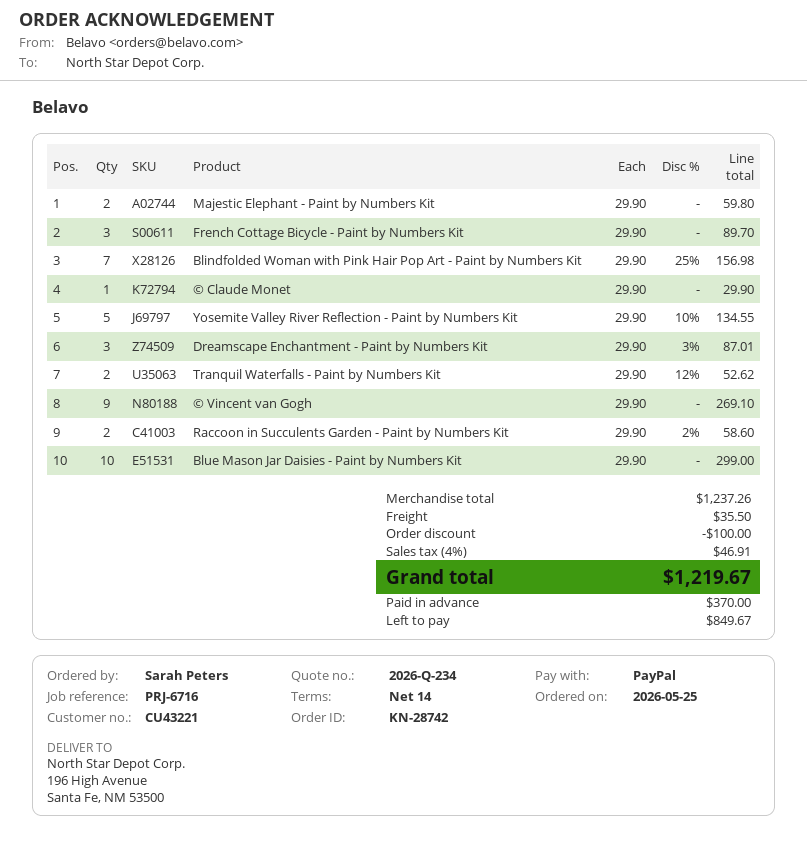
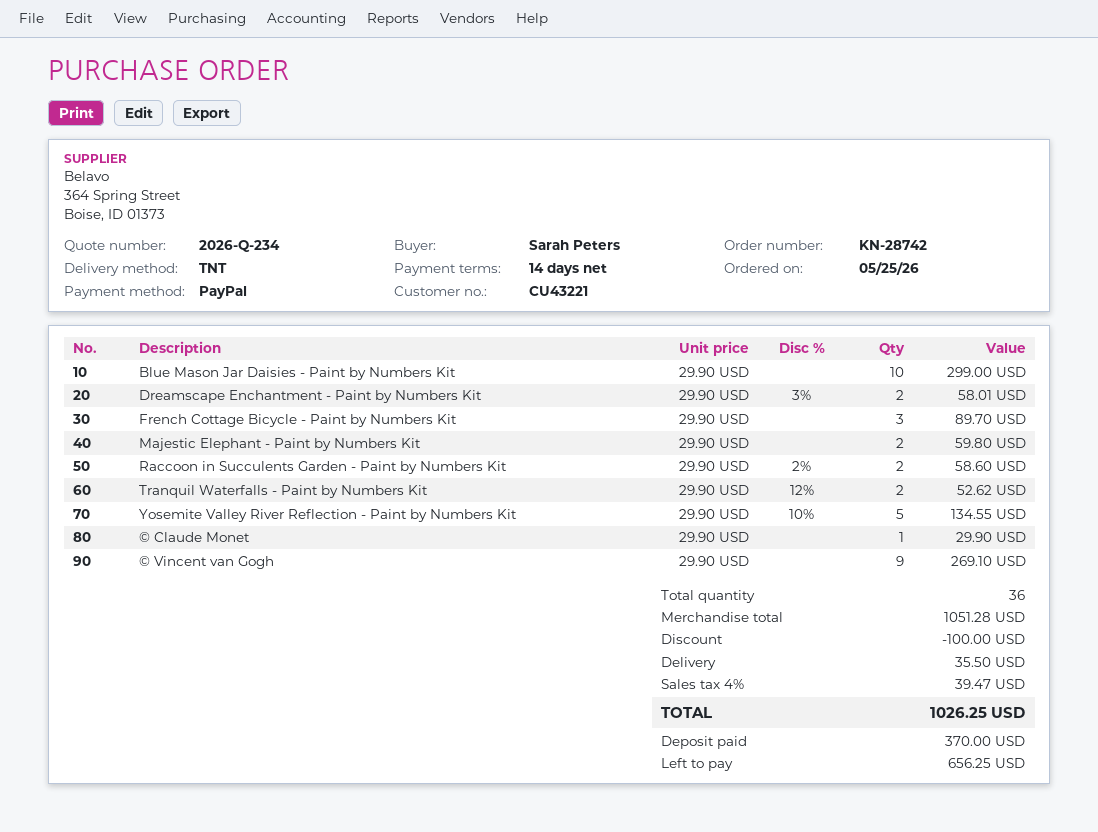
Blindfolded Woman with Pink Hair Pop Art - Paint by Numbers Kit: 7 x 29.90 - 25% = 156.98 -> none
Dreamscape Enchantment - Paint by Numbers Kit: 3 x 29.90 - 3% = 87.01 -> 2 x 29.90 - 3% = 58.01
subtotal: 1237.26 -> 1051.28
tax: 4% = 46.91 -> 4% = 39.47
total: 1219.67 -> 1026.25
balance: 849.67 -> 656.25

